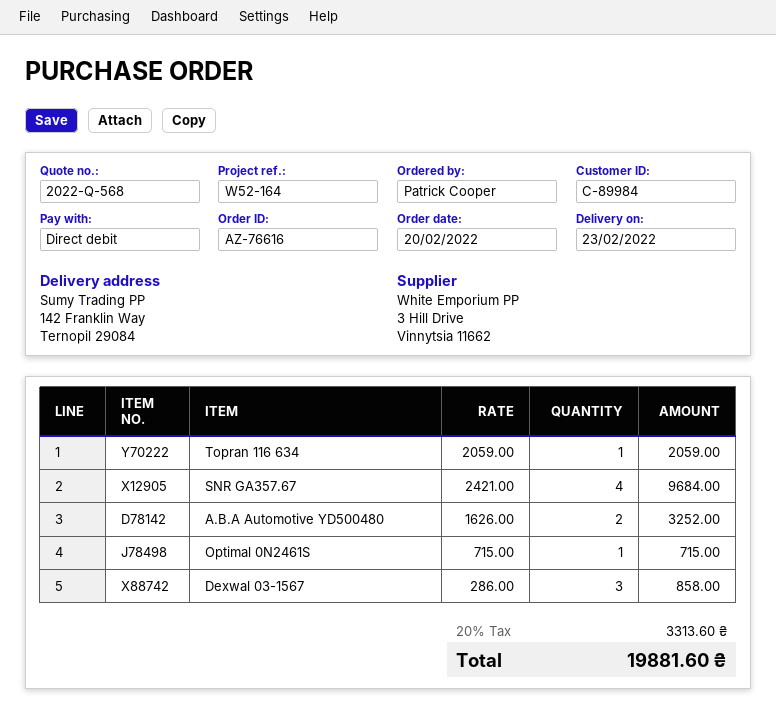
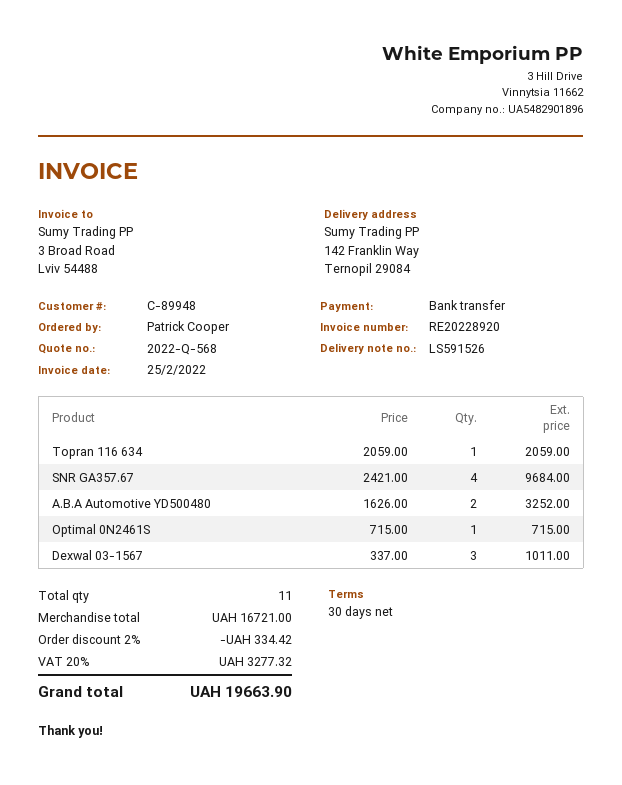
customer number: C-89984 -> C-89948
payment method: direct debit -> bank transfer
Dexwal 03-1567: 3 x 286.00 = 858.00 -> 3 x 337.00 = 1011.00
discount: none -> 2% = 334.42
tax: 20% = 3313.60 -> 20% = 3277.32
total: 19881.60 -> 19663.90

